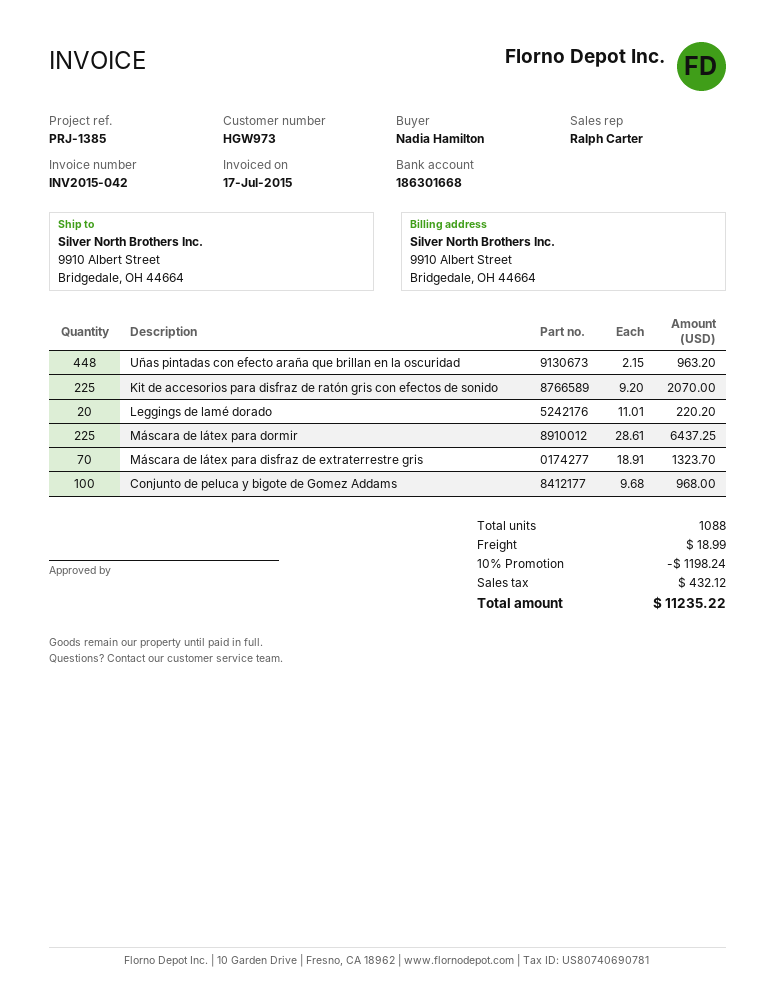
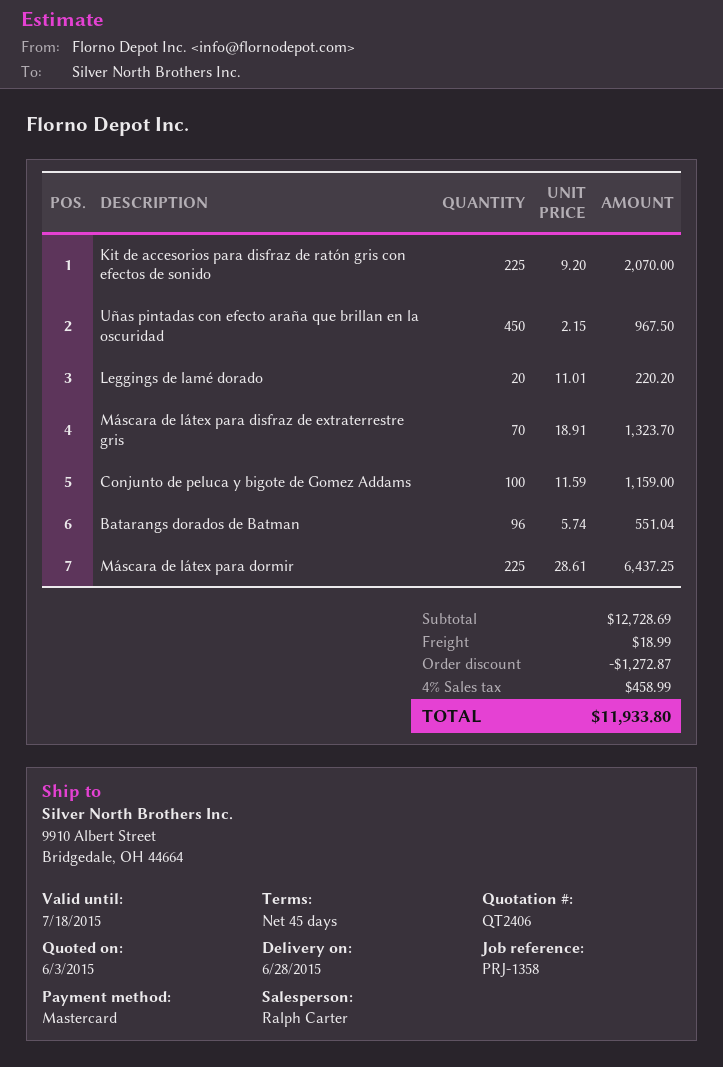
reference: PRJ-1385 -> PRJ-1358
Uñas pintadas con efecto araña que brillan en la oscuridad: 448 x 2.15 = 963.20 -> 450 x 2.15 = 967.50
Conjunto de peluca y bigote de Gomez Addams: 100 x 9.68 = 968.00 -> 100 x 11.59 = 1159.00
Batarangs dorados de Batman: none -> 96 x 5.74 = 551.04
discount: 1198.24 -> 1272.87
tax: 432.12 -> 458.99
total: 11235.22 -> 11933.80

